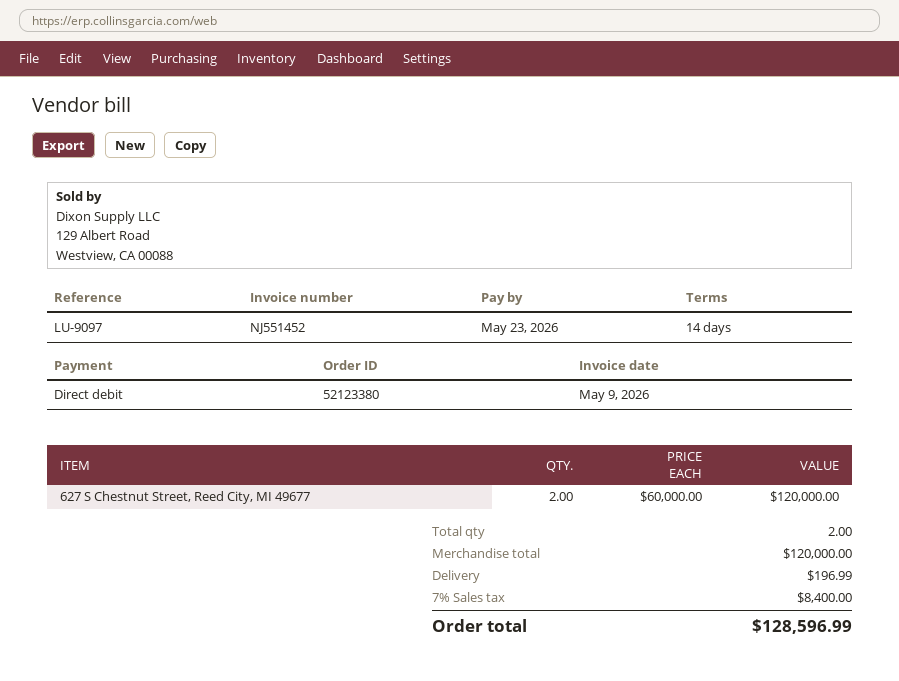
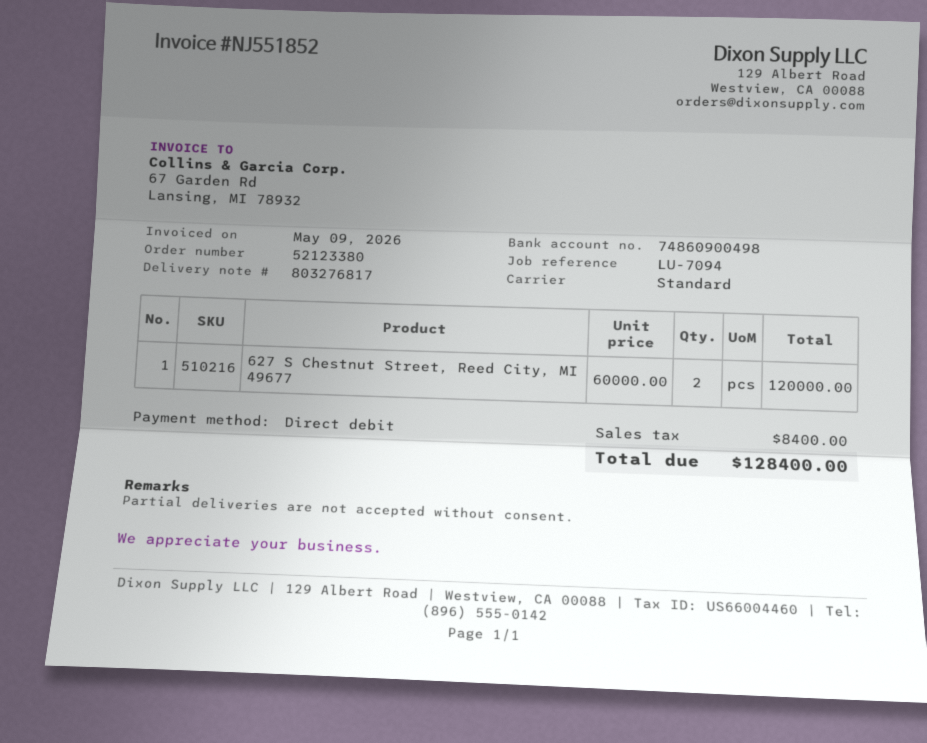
invoice number: NJ551452 -> NJ551852
reference: LU-9097 -> LU-7094
shipping: 196.99 -> none
total: 128596.99 -> 128400.00

